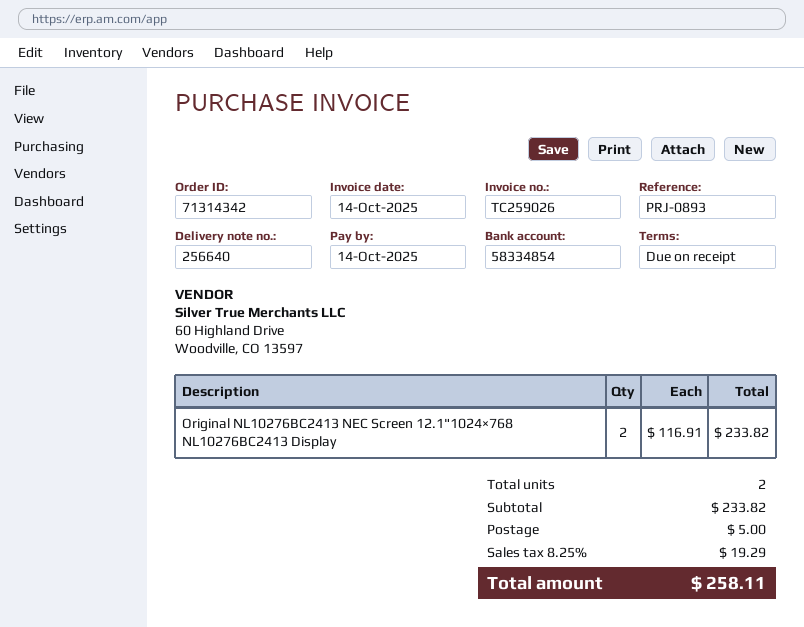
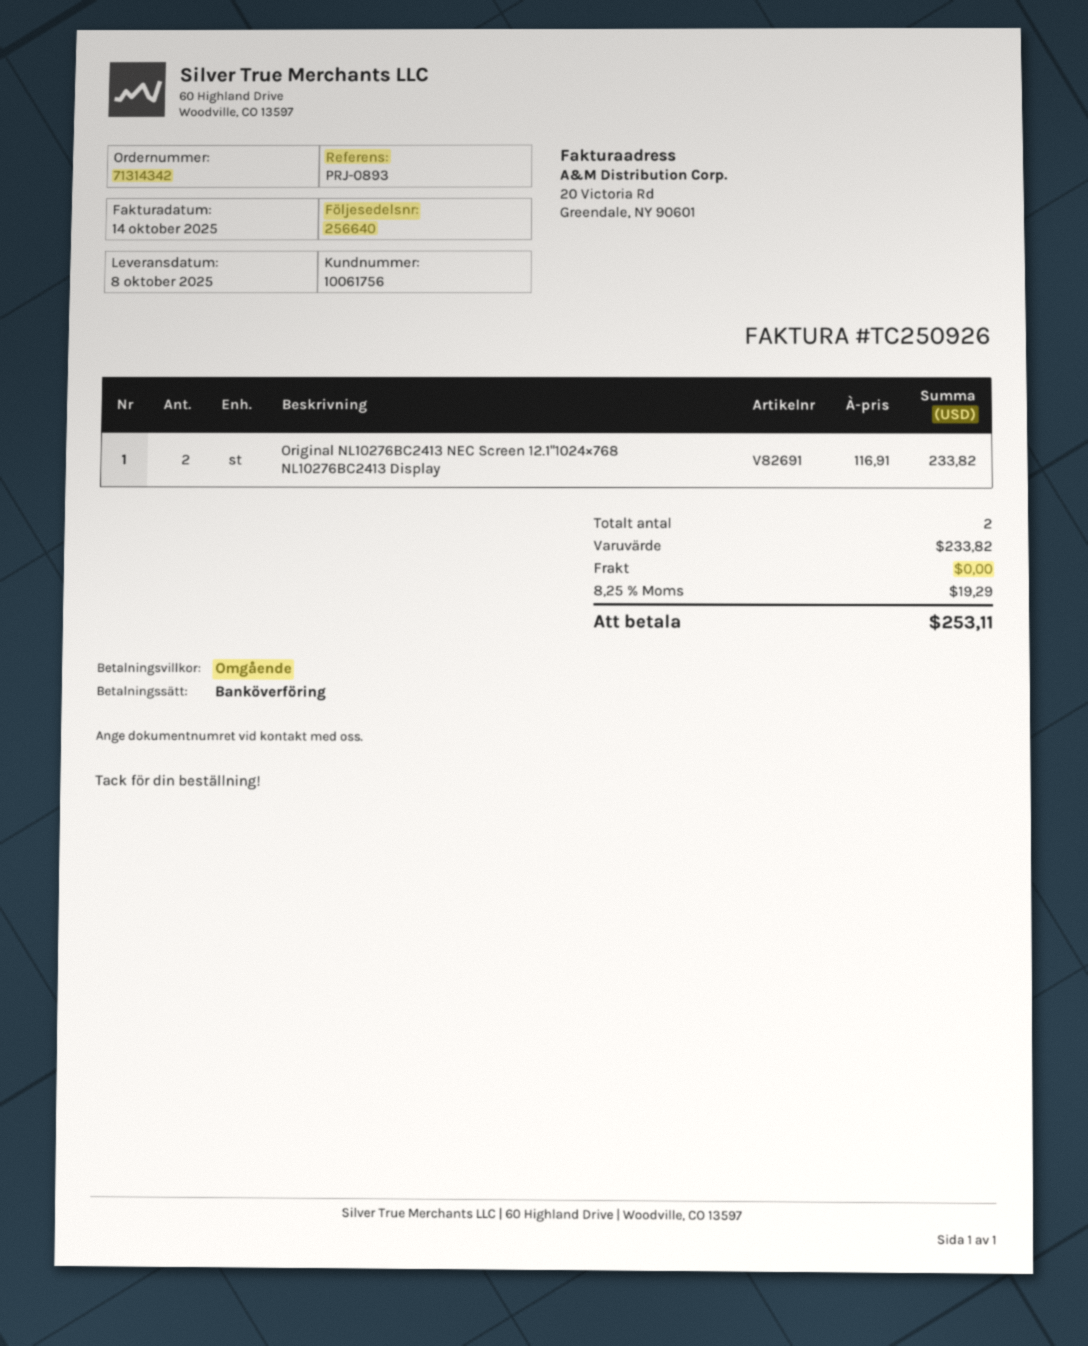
invoice number: TC259026 -> TC250926
shipping: 5.00 -> 0.00
total: 258.11 -> 253.11

